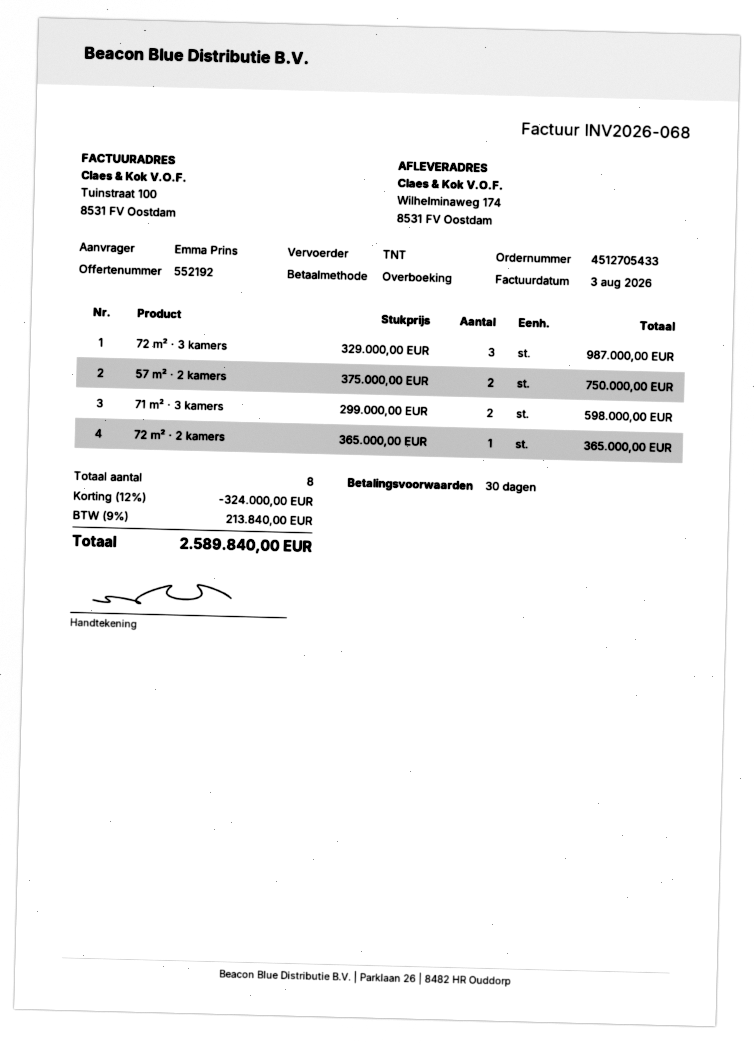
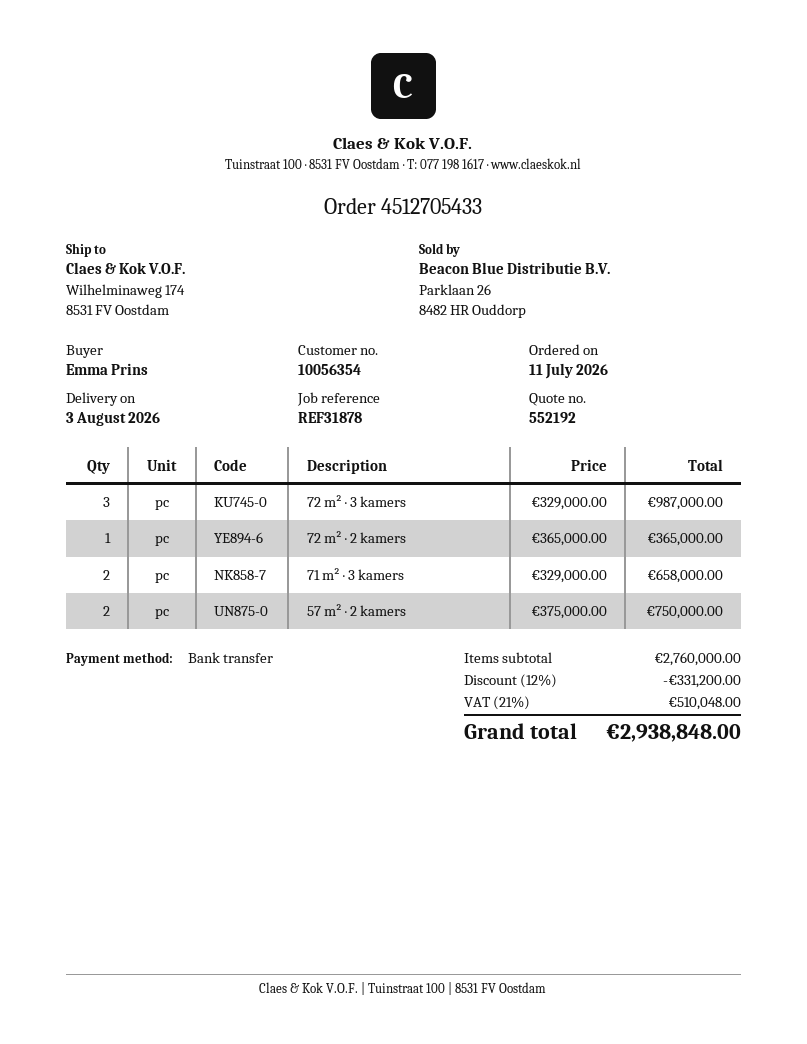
71 m² · 3 kamers: 2 x 299000.00 = 598000.00 -> 2 x 329000.00 = 658000.00
discount: 12% = 324000.00 -> 12% = 331200.00
tax: 9% = 213840.00 -> 21% = 510048.00
total: 2589840.00 -> 2938848.00

